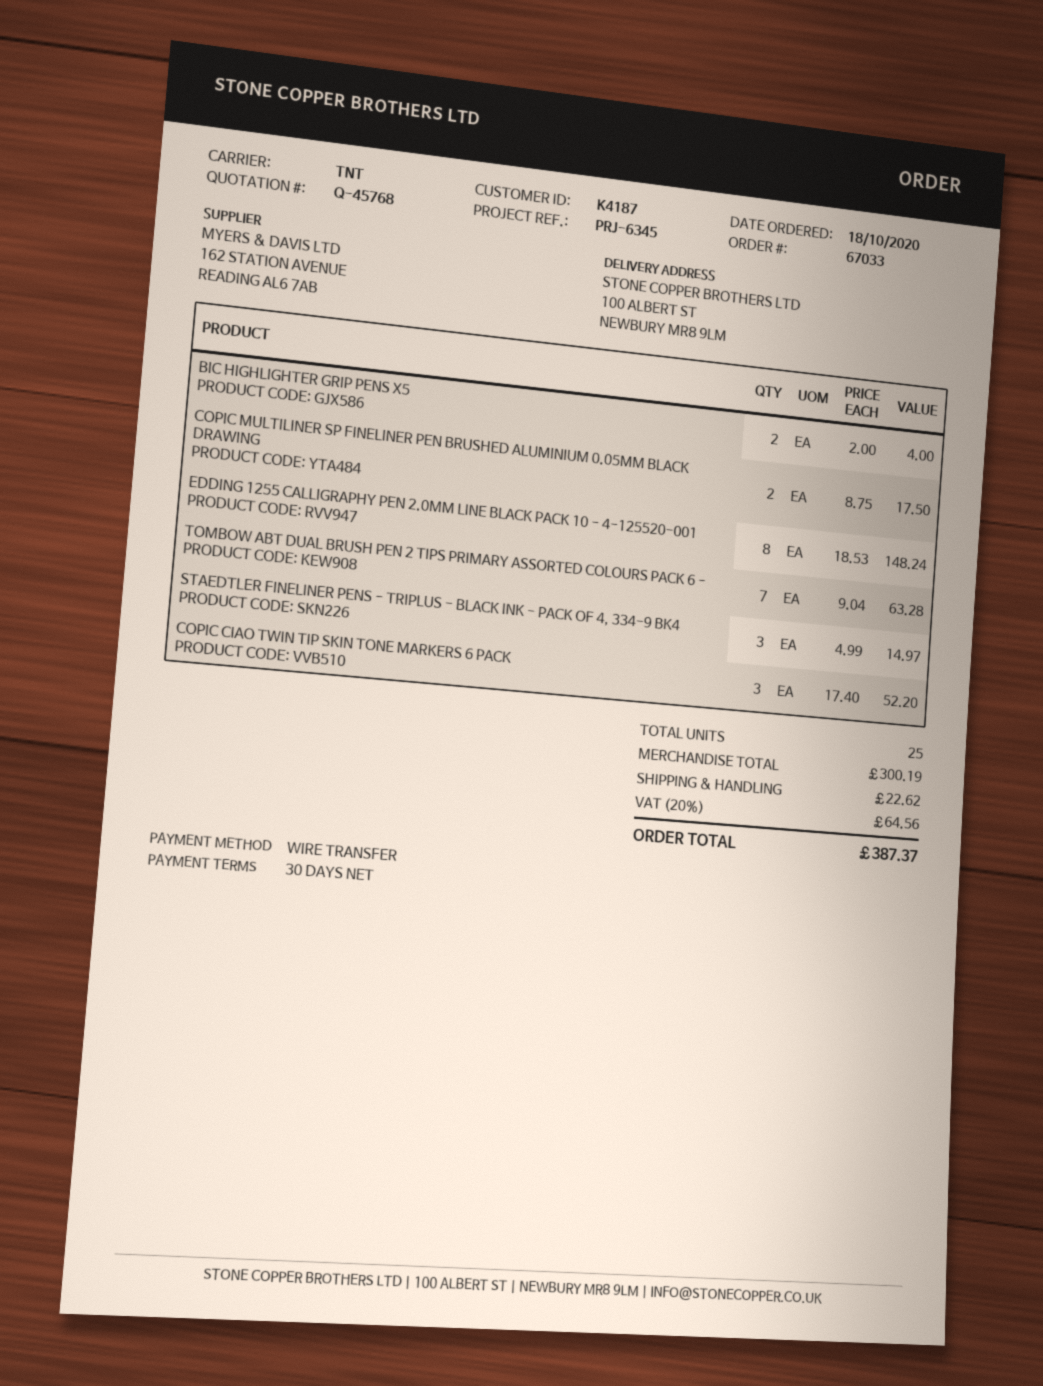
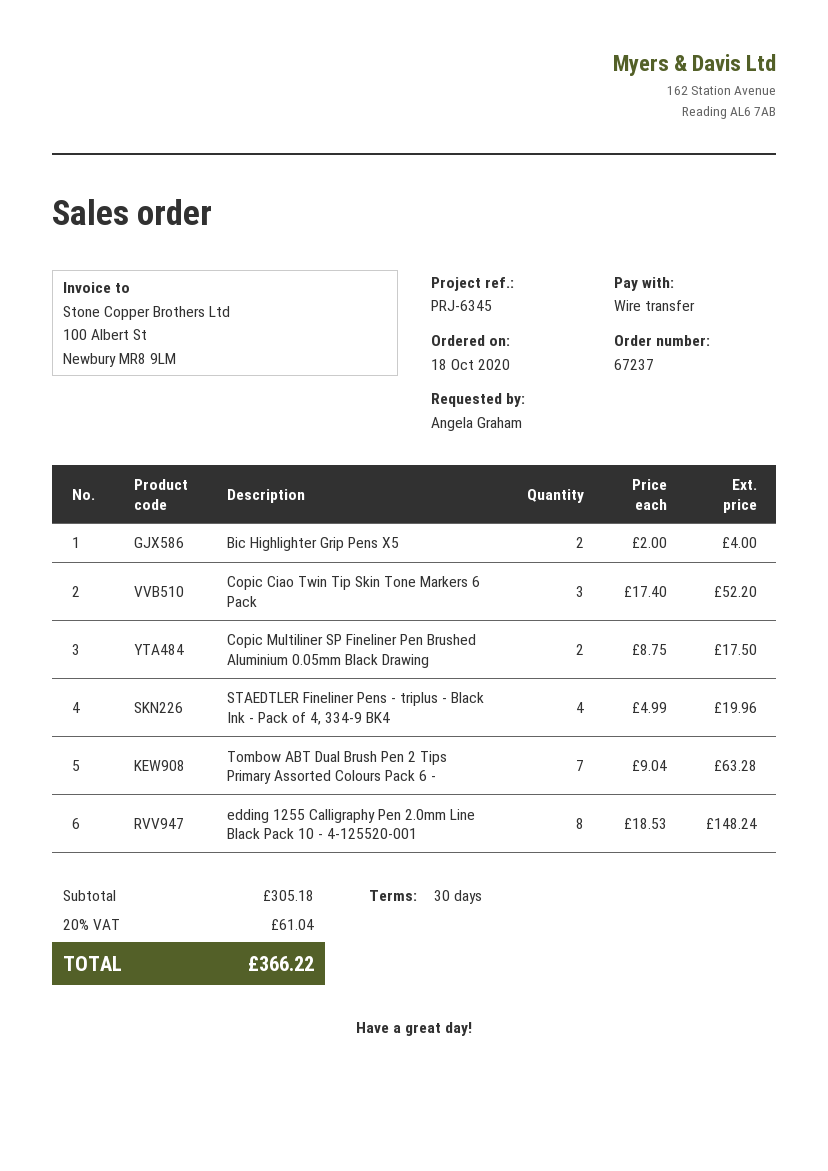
order number: 67033 -> 67237
STAEDTLER FINELINER PENS - TRIPLUS - BLACK INK - PACK OF 4, 334-9 BK4: 3 x 4.99 = 14.97 -> 4 x 4.99 = 19.96
subtotal: 300.19 -> 305.18
shipping: 22.62 -> none
tax: 20% = 64.56 -> 20% = 61.04
total: 387.37 -> 366.22

